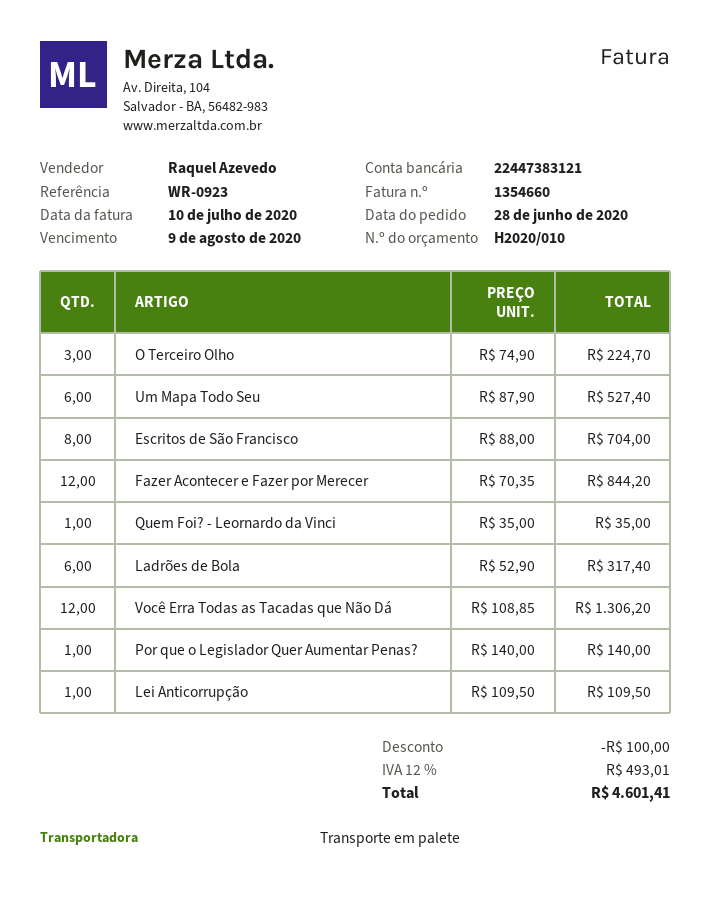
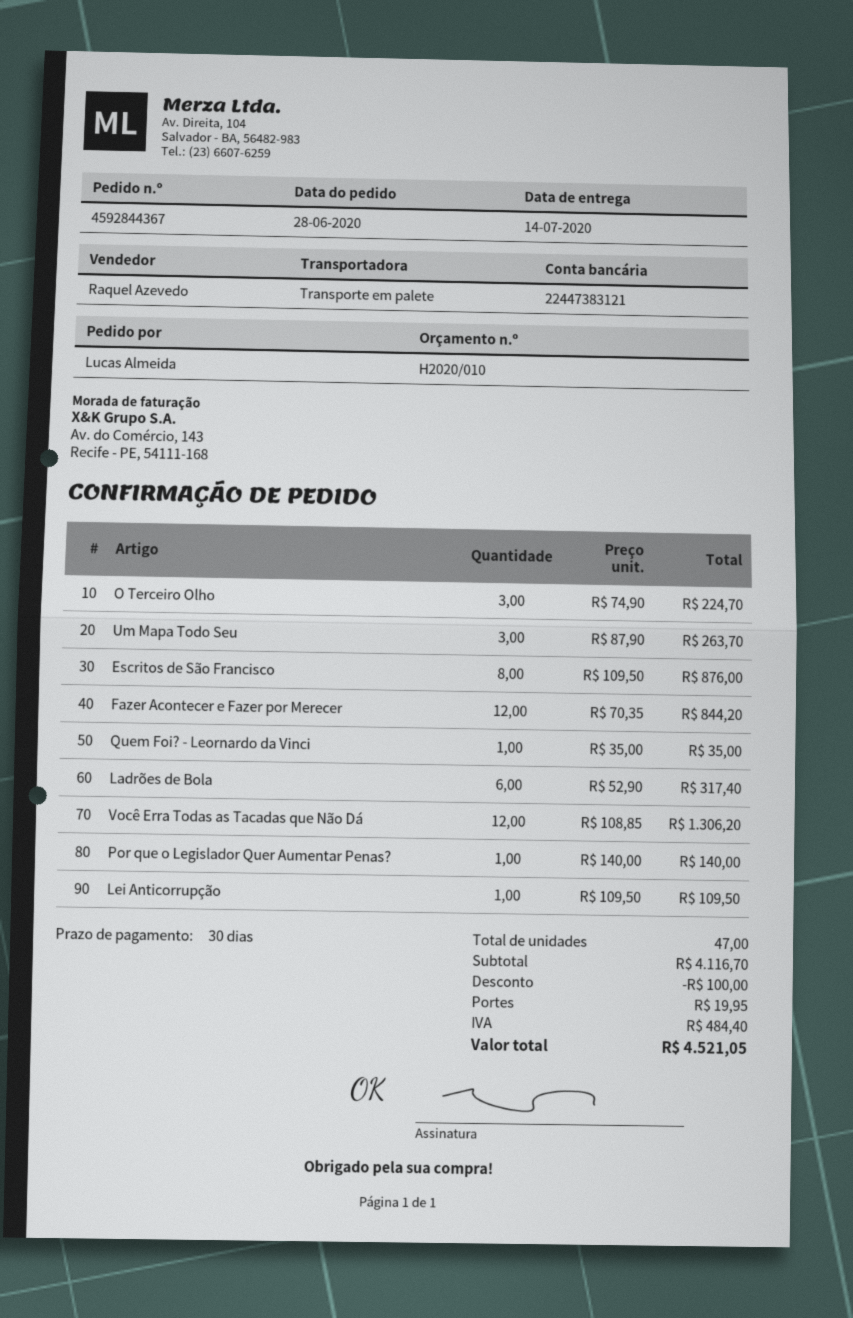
Um Mapa Todo Seu: 6 x 87.90 = 527.40 -> 3 x 87.90 = 263.70
Escritos de São Francisco: 8 x 88.00 = 704.00 -> 8 x 109.50 = 876.00
shipping: none -> 19.95
tax: 493.01 -> 484.40
total: 4601.41 -> 4521.05

